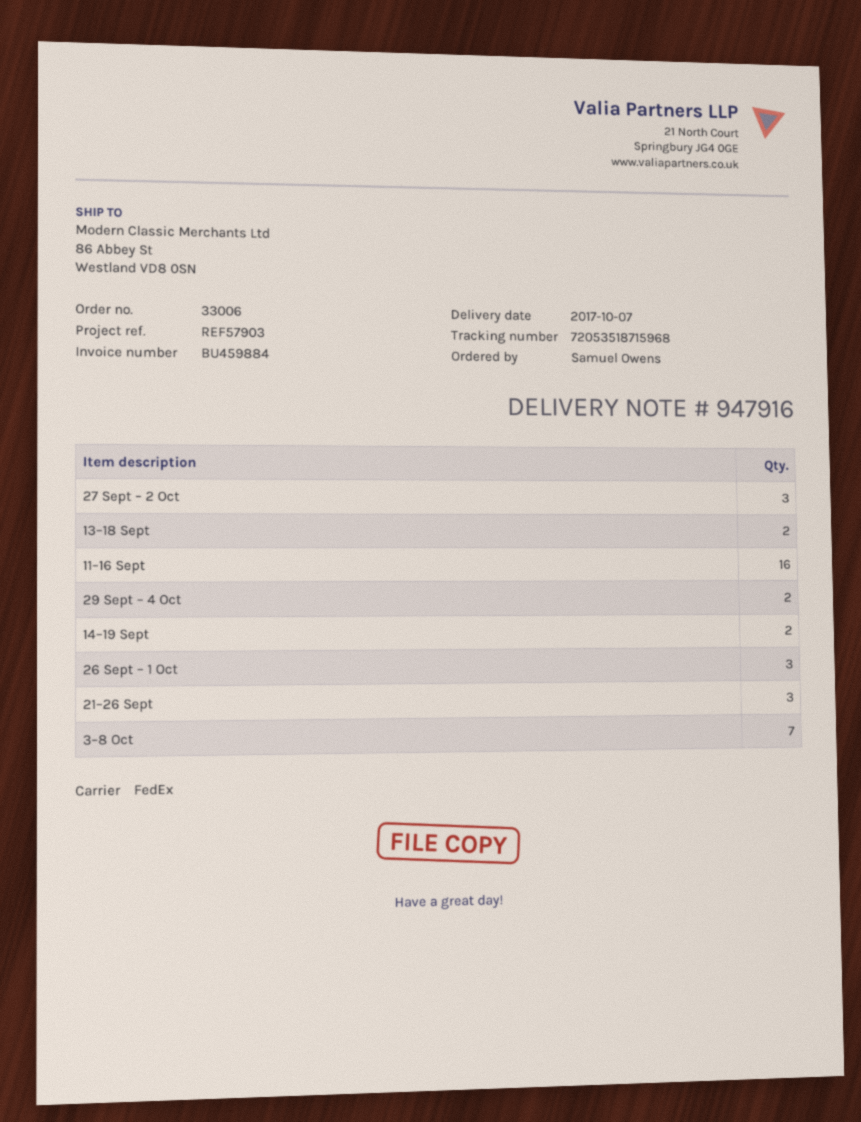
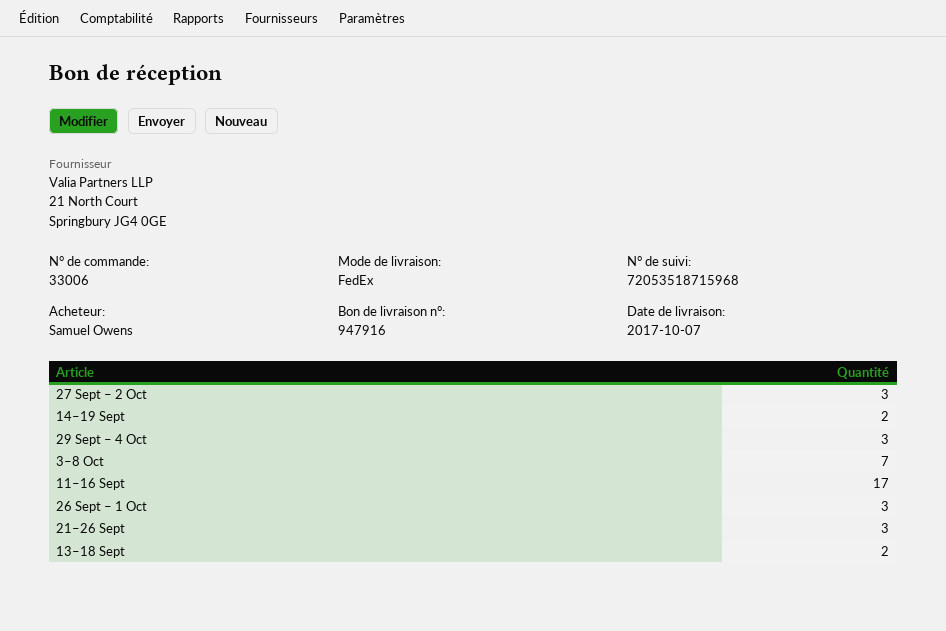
11–16 Sept: 16 -> 17
29 Sept – 4 Oct: 2 -> 3

